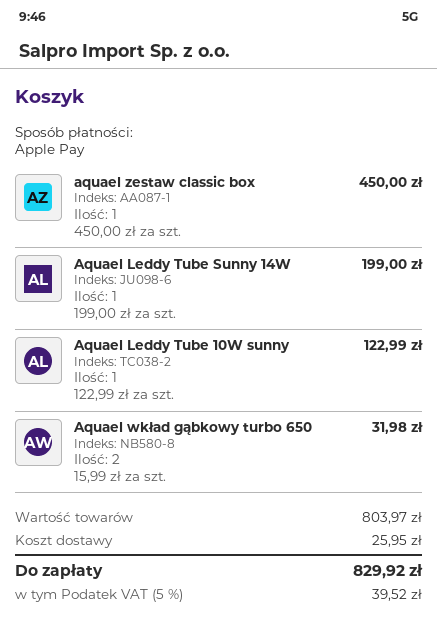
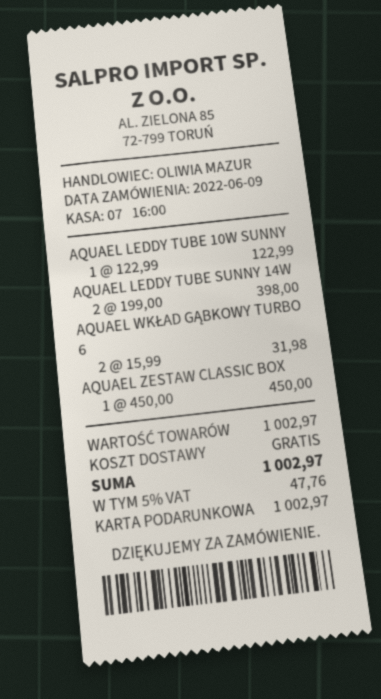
payment method: Apple Pay -> gift card
Aquael Leddy Tube Sunny 14W: 1 x 199.00 = 199.00 -> 2 x 199.00 = 398.00
subtotal: 803.97 -> 1002.97
shipping: 25.95 -> 0.00
tax: 5% = 39.52 -> 5% = 47.76
total: 829.92 -> 1002.97

